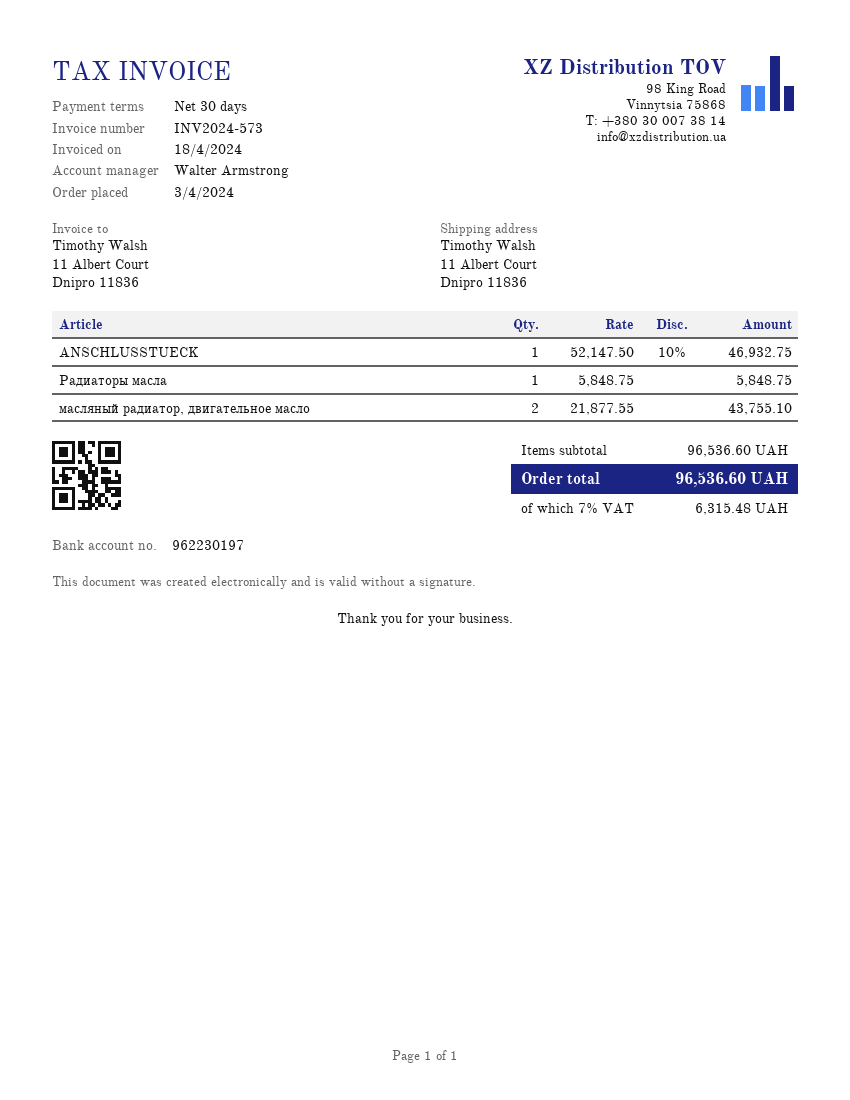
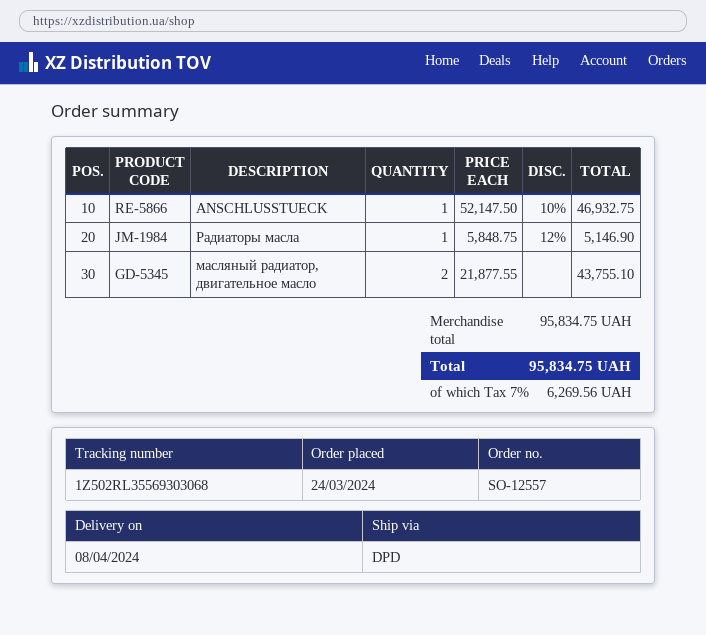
order date: 2024-04-03 -> 2024-03-24
Радиаторы масла: 1 x 5848.75 = 5848.75 -> 1 x 5848.75 - 12% = 5146.90
subtotal: 96536.60 -> 95834.75
tax: 7% = 6315.48 -> 7% = 6269.56
total: 96536.60 -> 95834.75

